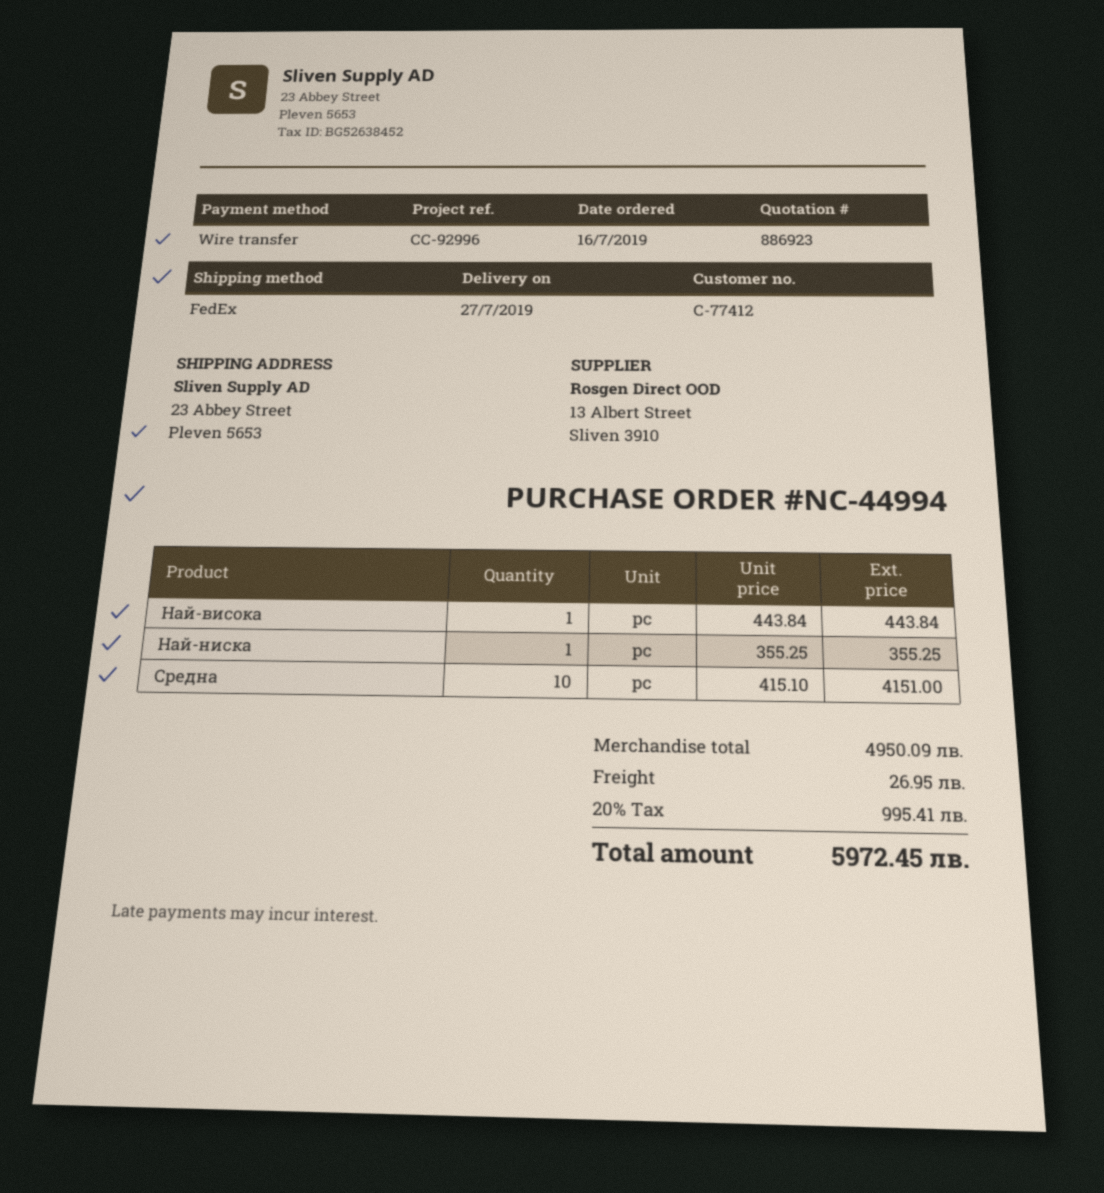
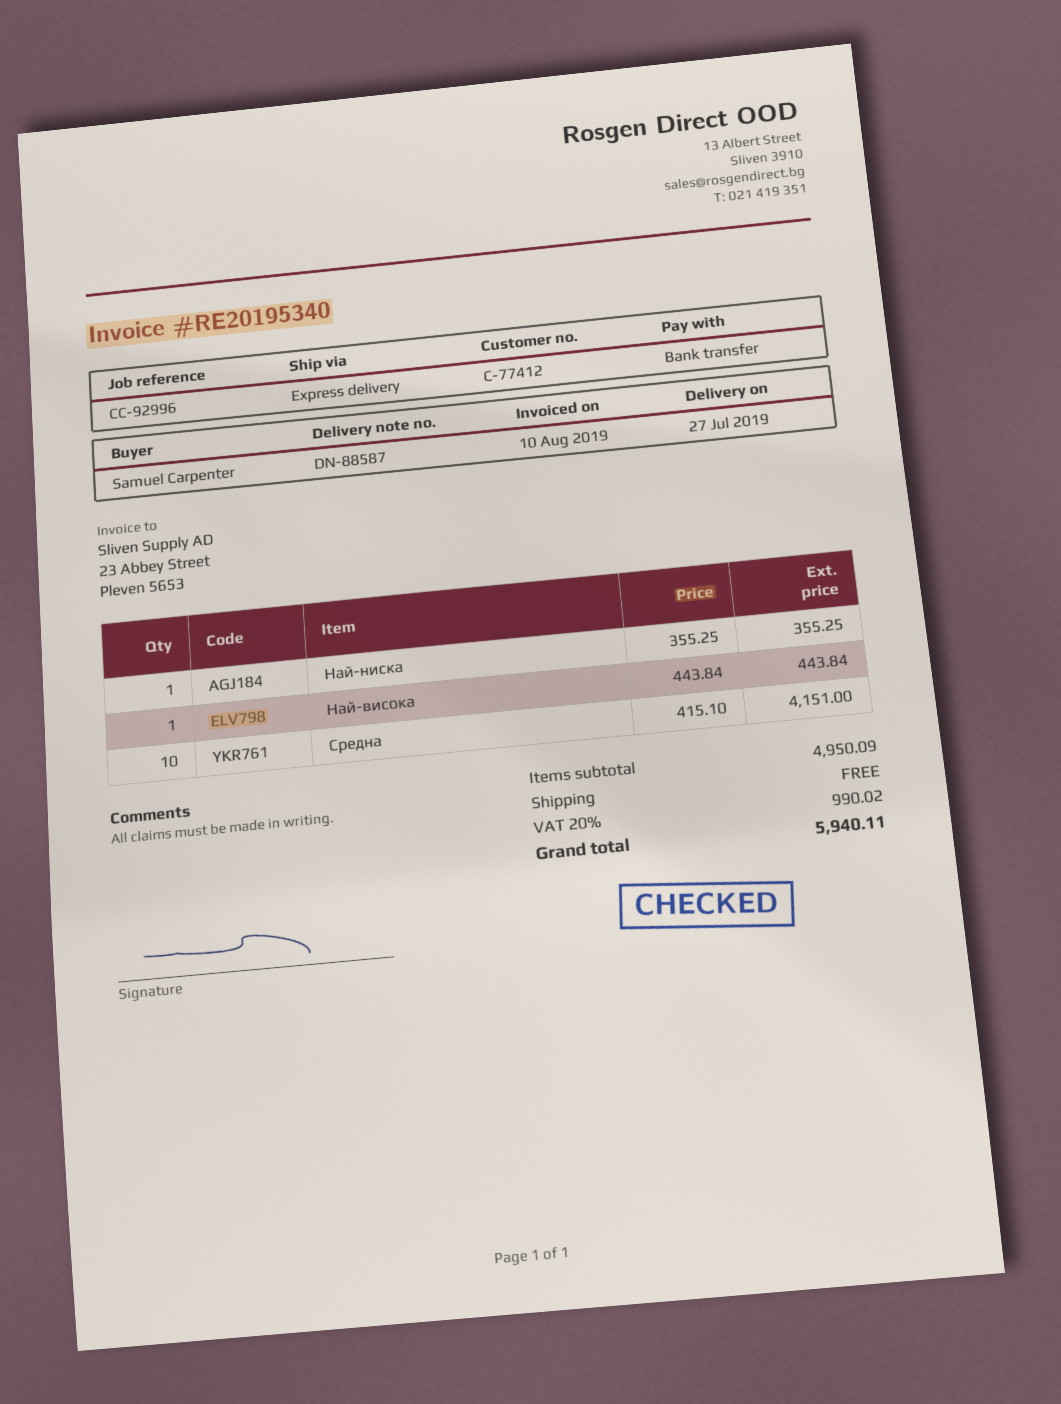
shipping method: FedEx -> express
shipping: 26.95 -> 0.00
tax: 20% = 995.41 -> 20% = 990.02
total: 5972.45 -> 5940.11

